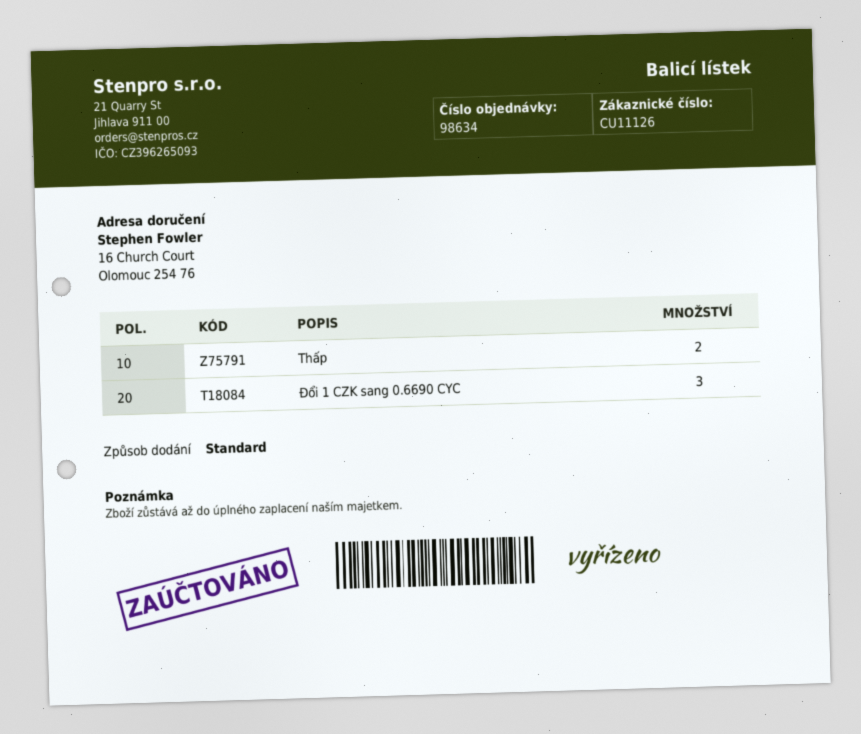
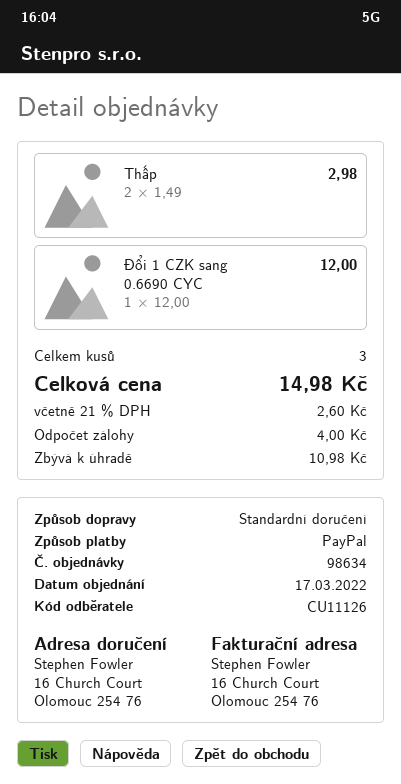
Đổi 1 CZK sang 0.6690 CYC: 3 -> 1

